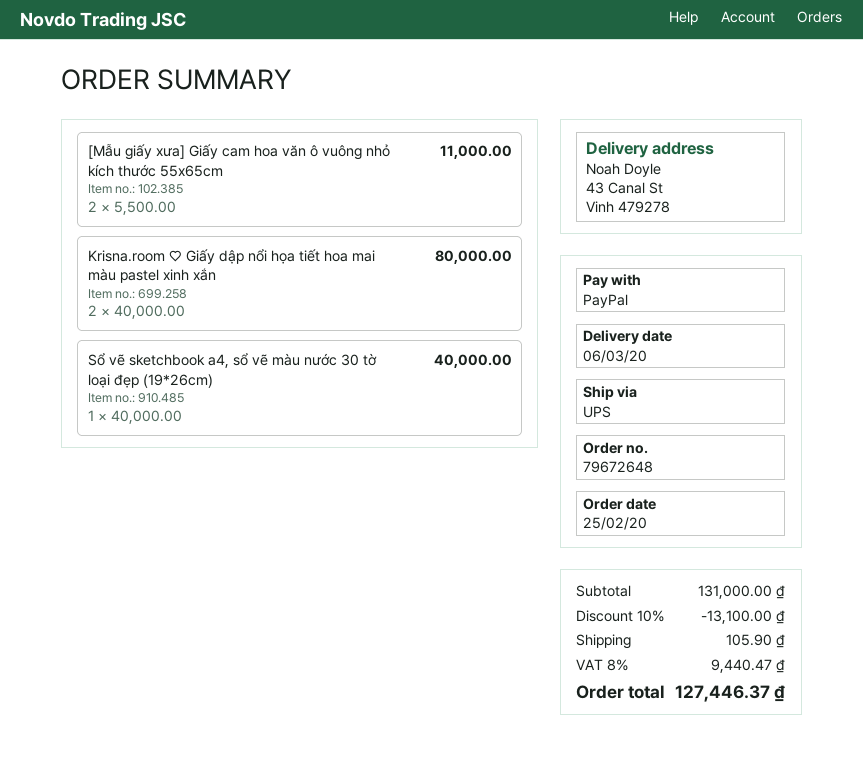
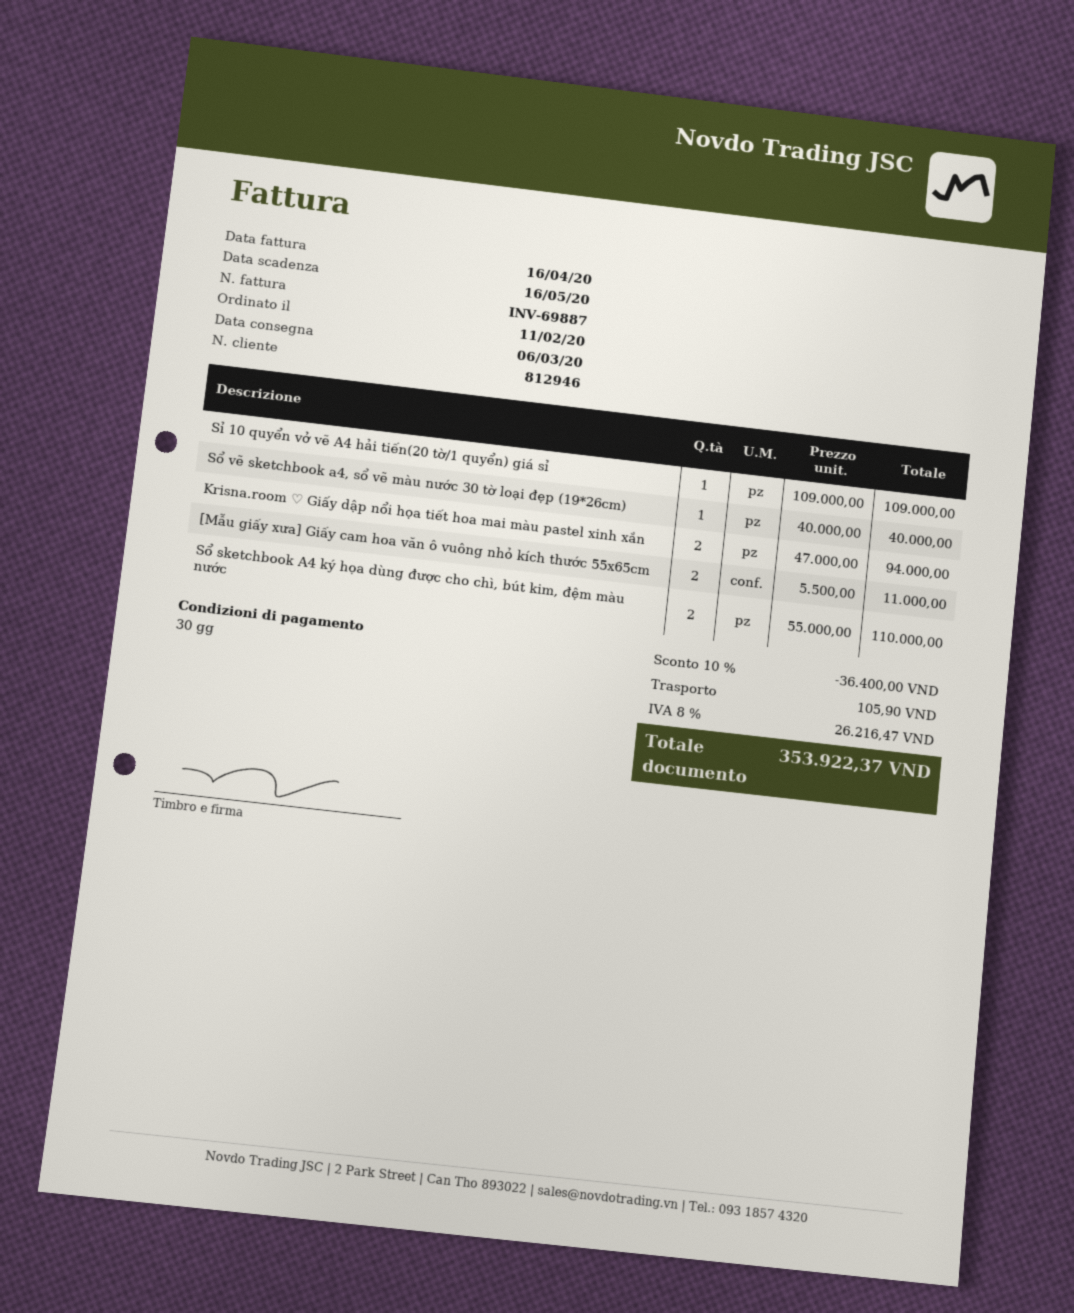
order date: 2020-02-25 -> 2020-02-11
Krisna.room ♡ Giấy dập nổi họa tiết hoa mai màu pastel xinh xắn: 2 x 40000.00 = 80000.00 -> 2 x 47000.00 = 94000.00
Sỉ 10 quyển vở vẽ A4 hải tiến(20 tờ/1 quyển) giá sỉ: none -> 1 x 109000.00 = 109000.00
Sổ sketchbook A4 ký họa dùng được cho chì, bút kim, đệm màu nước: none -> 2 x 55000.00 = 110000.00
discount: 10% = 13100.00 -> 10% = 36400.00
tax: 8% = 9440.47 -> 8% = 26216.47
total: 127446.37 -> 353922.37

